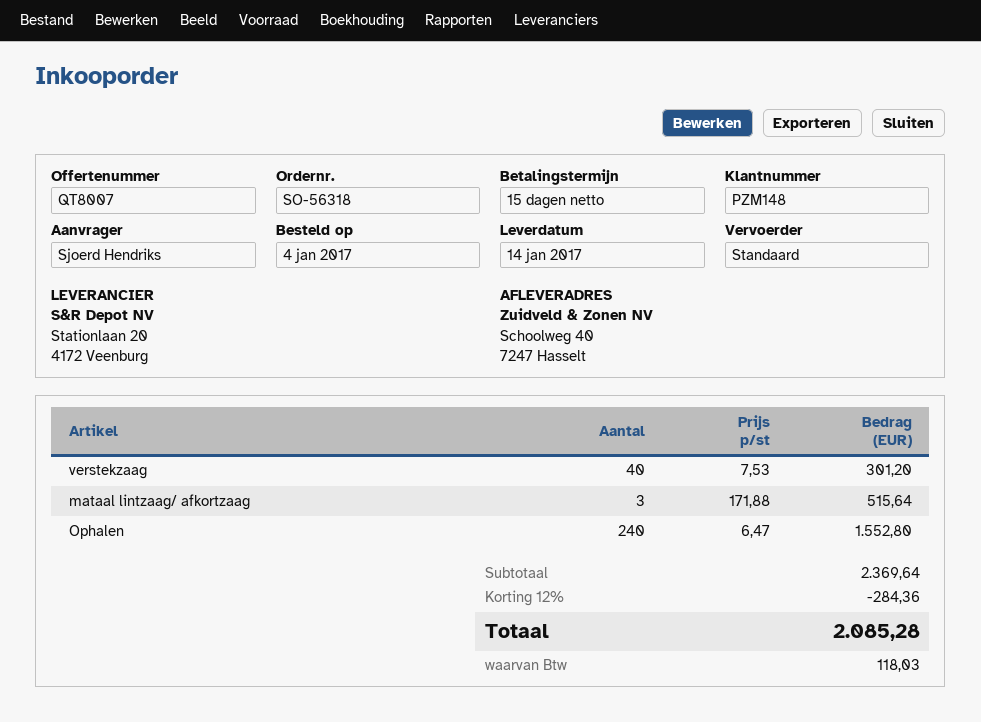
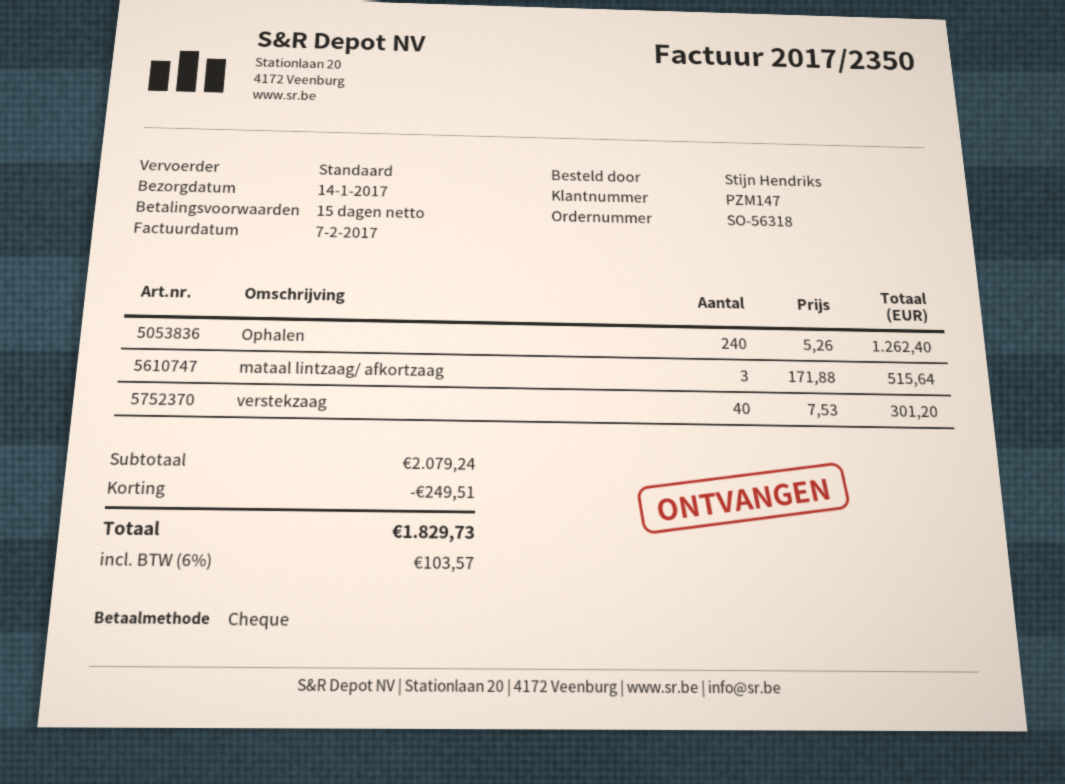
customer number: PZM148 -> PZM147
ordered by: Sjoerd Hendriks -> Stijn Hendriks
Ophalen: 240 x 6.47 = 1552.80 -> 240 x 5.26 = 1262.40
subtotal: 2369.64 -> 2079.24
discount: 284.36 -> 249.51
tax: 118.03 -> 103.57
total: 2085.28 -> 1829.73

